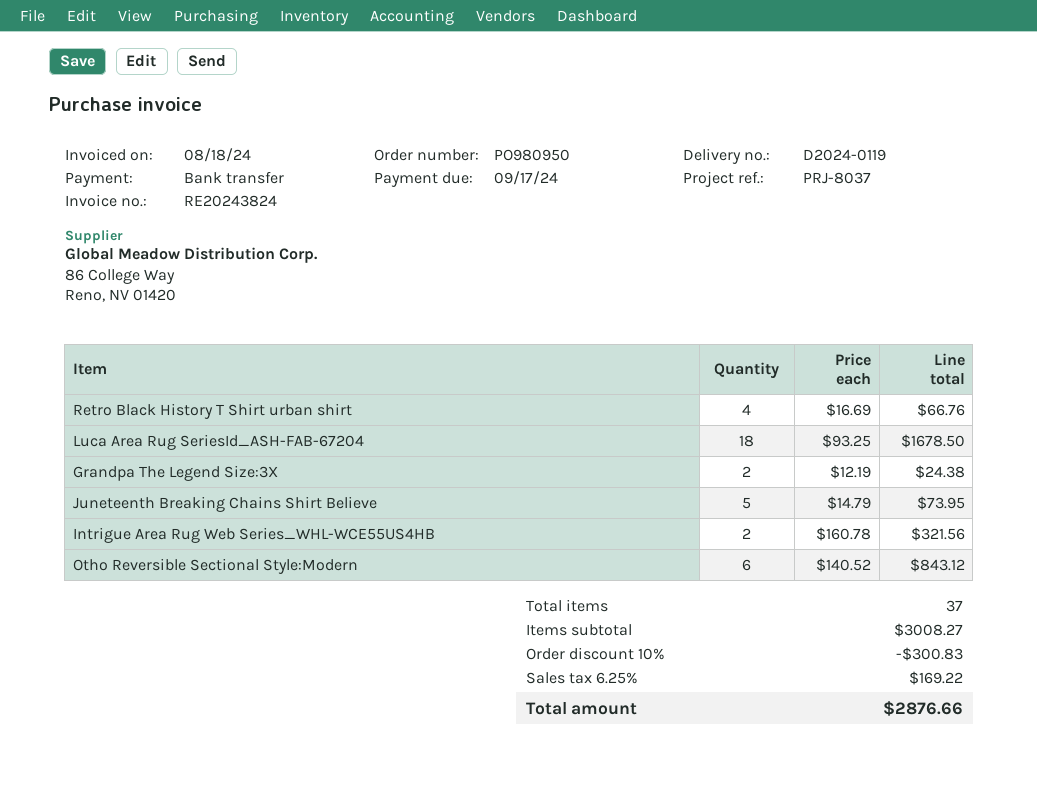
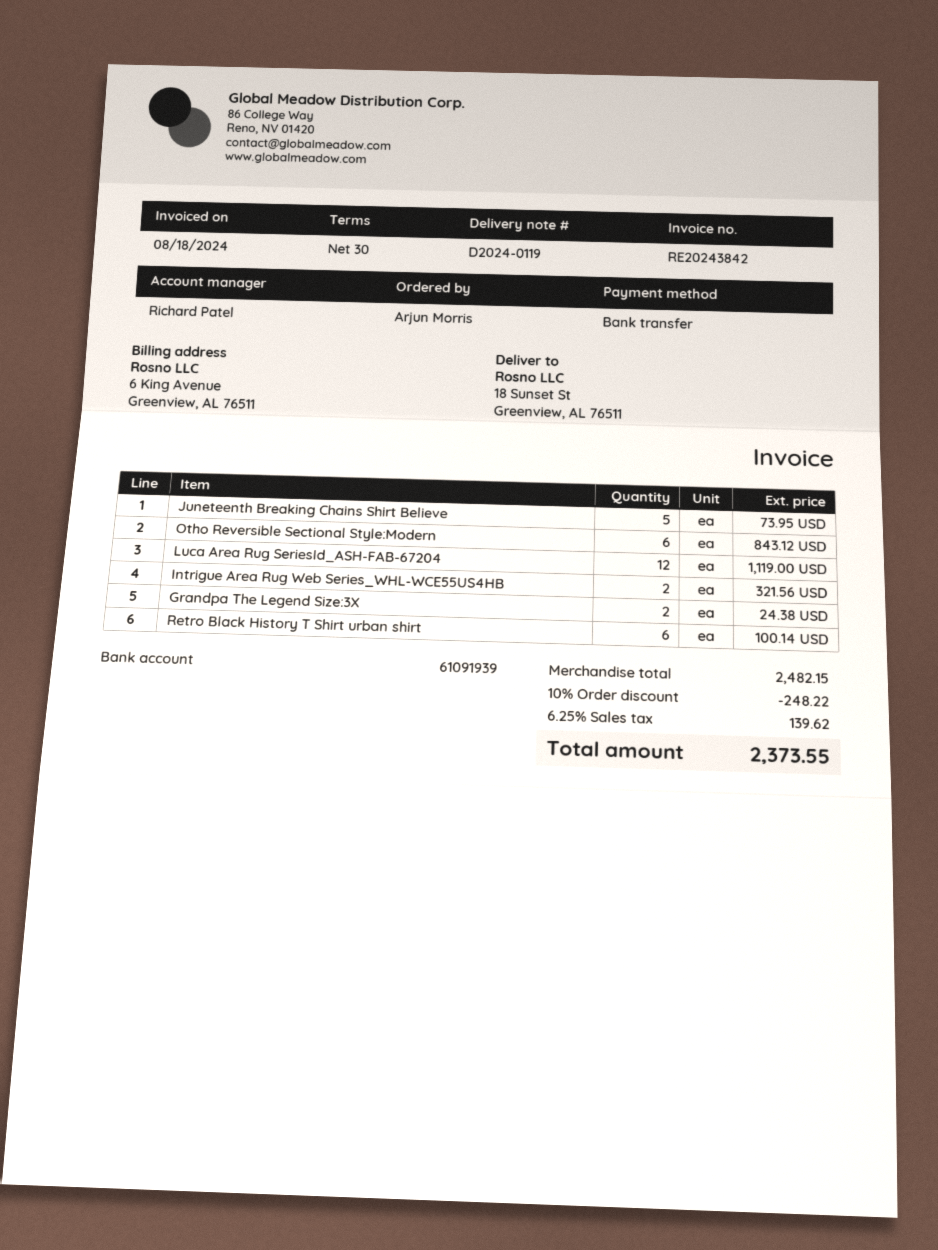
invoice number: RE20243824 -> RE20243842
Retro Black History T Shirt urban shirt: 4 for 66.76 -> 6 for 100.14
Luca Area Rug SeriesId_ASH-FAB-67204: 18 for 1678.50 -> 12 for 1119.00
subtotal: 3008.27 -> 2482.15
discount: 10% = 300.83 -> 10% = 248.22
tax: 6.25% = 169.22 -> 6.25% = 139.62
total: 2876.66 -> 2373.55

